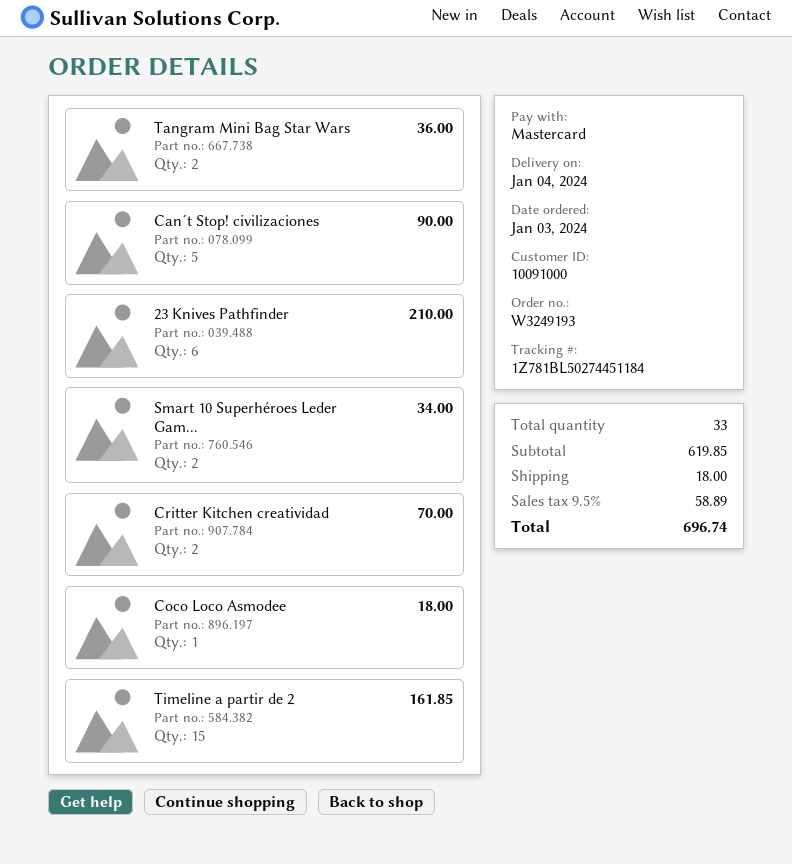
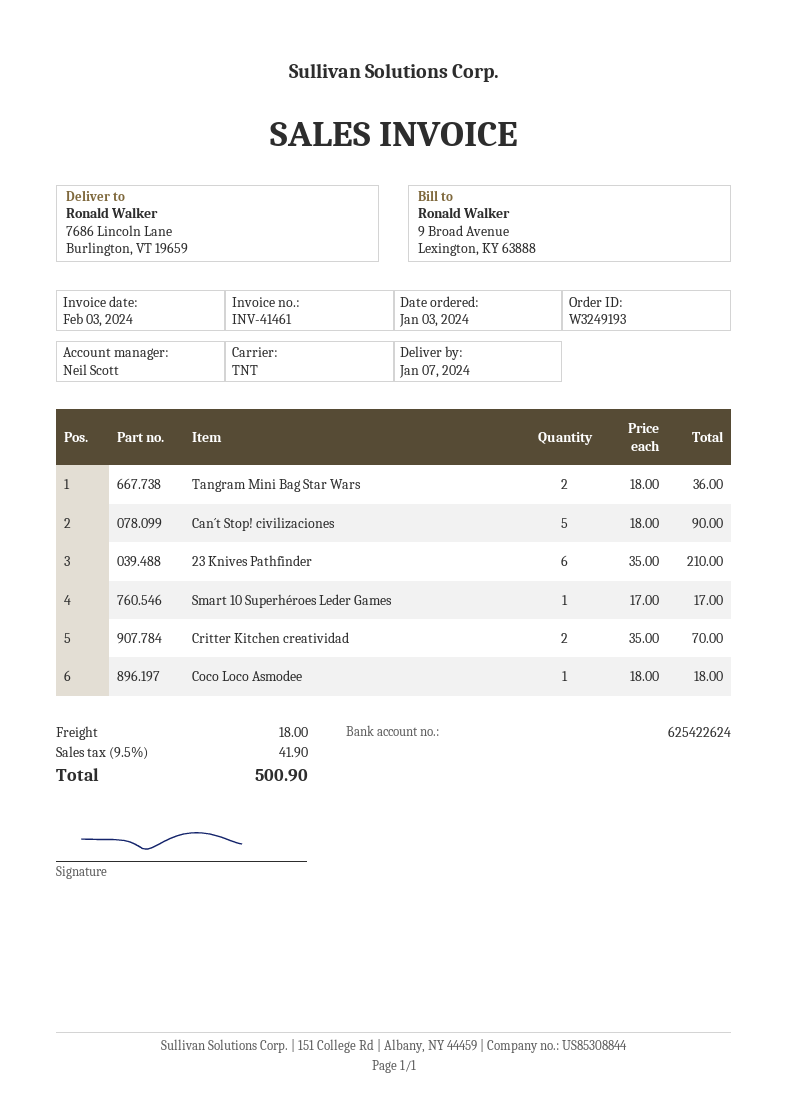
delivery date: 2024-01-04 -> 2024-01-07
Smart 10 Superhéroes Leder Gam...: 2 for 34.00 -> 1 for 17.00
Timeline a partir de 2: 15 for 161.85 -> none
tax: 9.5% = 58.89 -> 9.5% = 41.90
total: 696.74 -> 500.90

